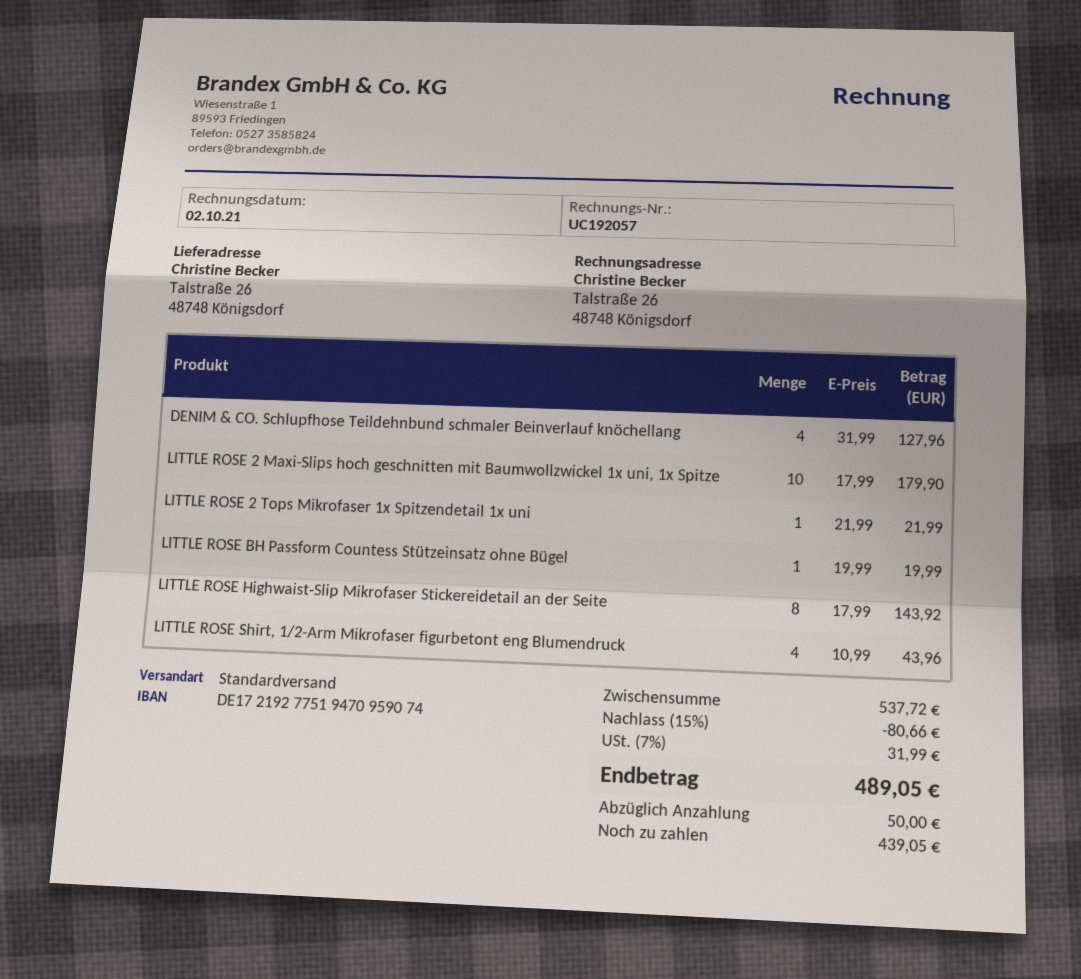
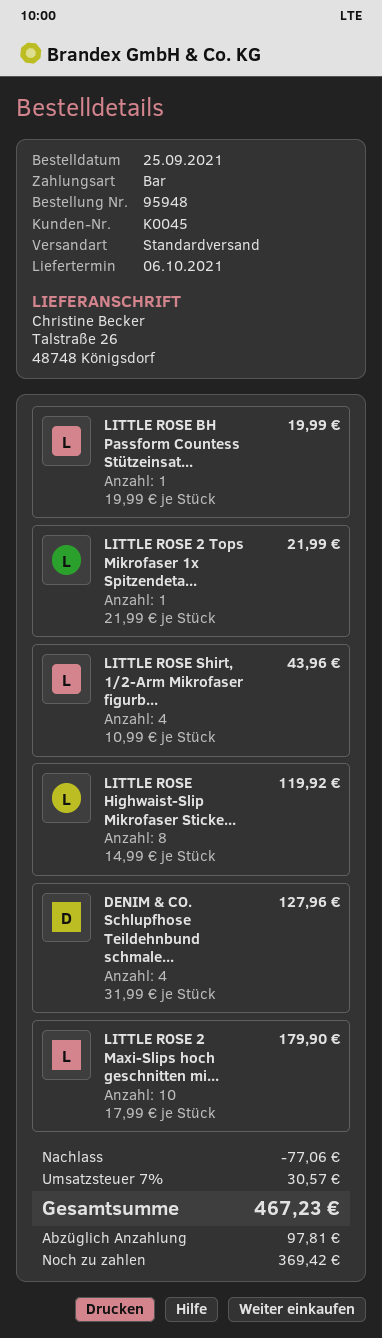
LITTLE ROSE Highwaist-Slip Mikrofaser Stickereidetail an der Seite: 8 x 17.99 = 143.92 -> 8 x 14.99 = 119.92
discount: 80.66 -> 77.06
tax: 7% = 31.99 -> 7% = 30.57
total: 489.05 -> 467.23
deposit: 50.00 -> 97.81
balance: 439.05 -> 369.42

